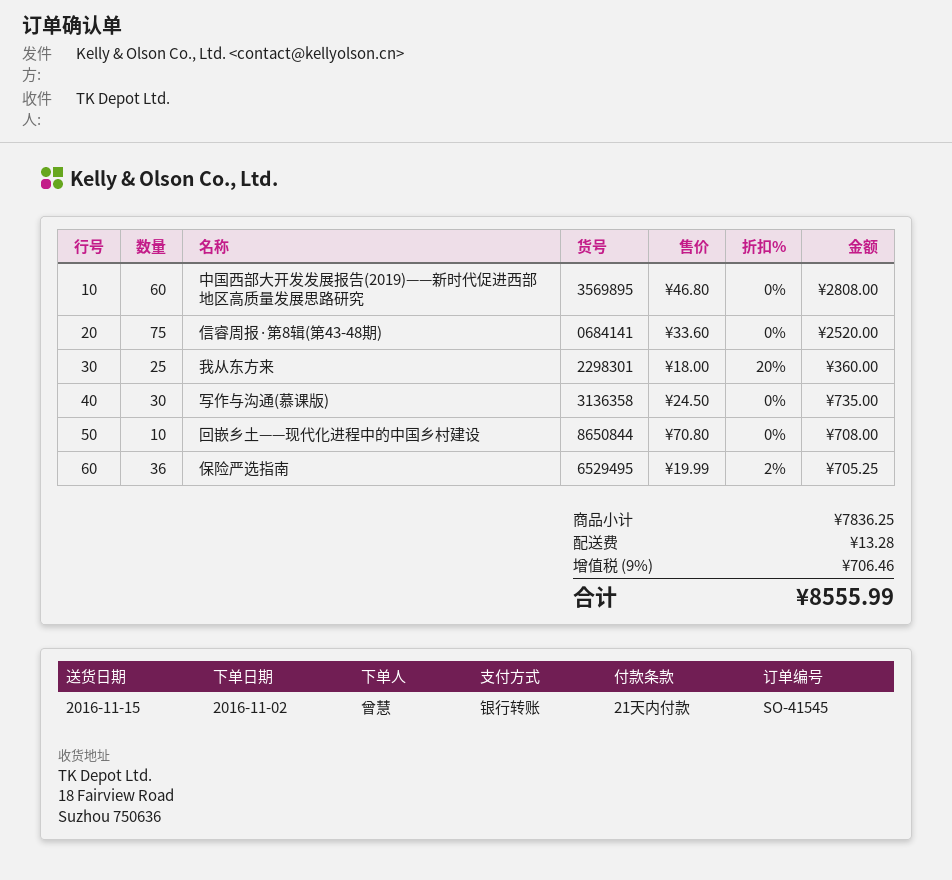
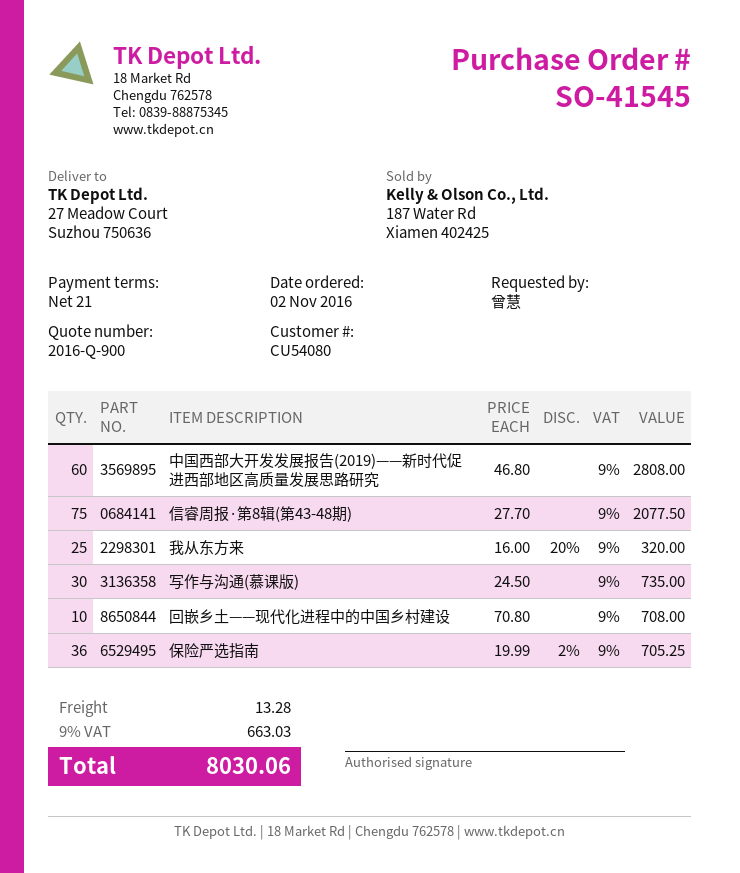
ship to: 18 Fairview Road, Suzhou 750636 -> 27 Meadow Court, Suzhou 750636
信睿周报·第8辑(第43-48期): 75 x 33.60 = 2520.00 -> 75 x 27.70 = 2077.50
我从东方来: 25 x 18.00 - 20% = 360.00 -> 25 x 16.00 - 20% = 320.00
tax: 9% = 706.46 -> 9% = 663.03
total: 8555.99 -> 8030.06

